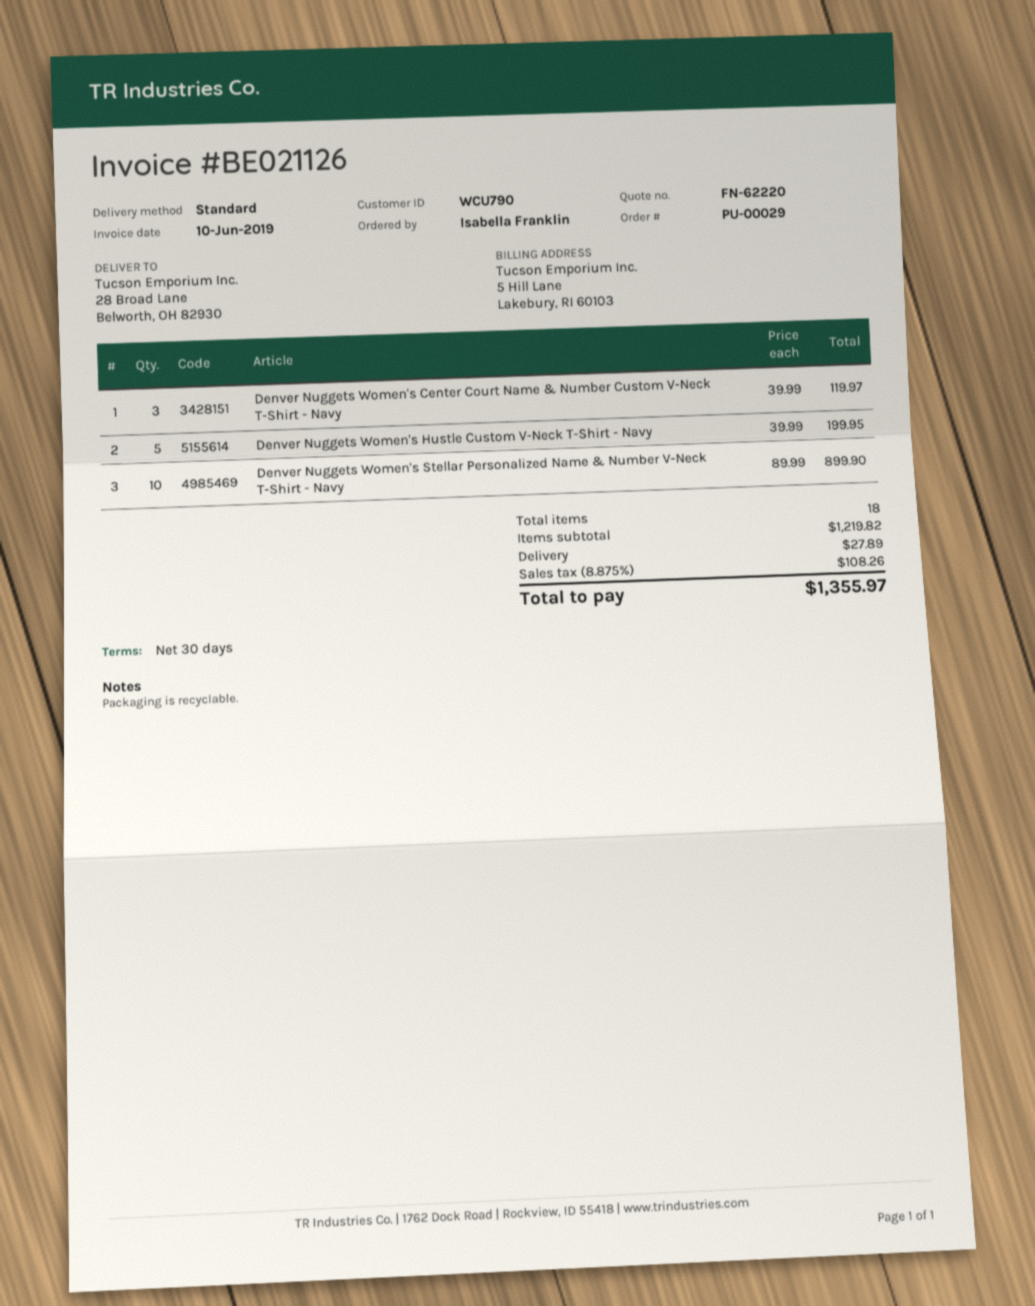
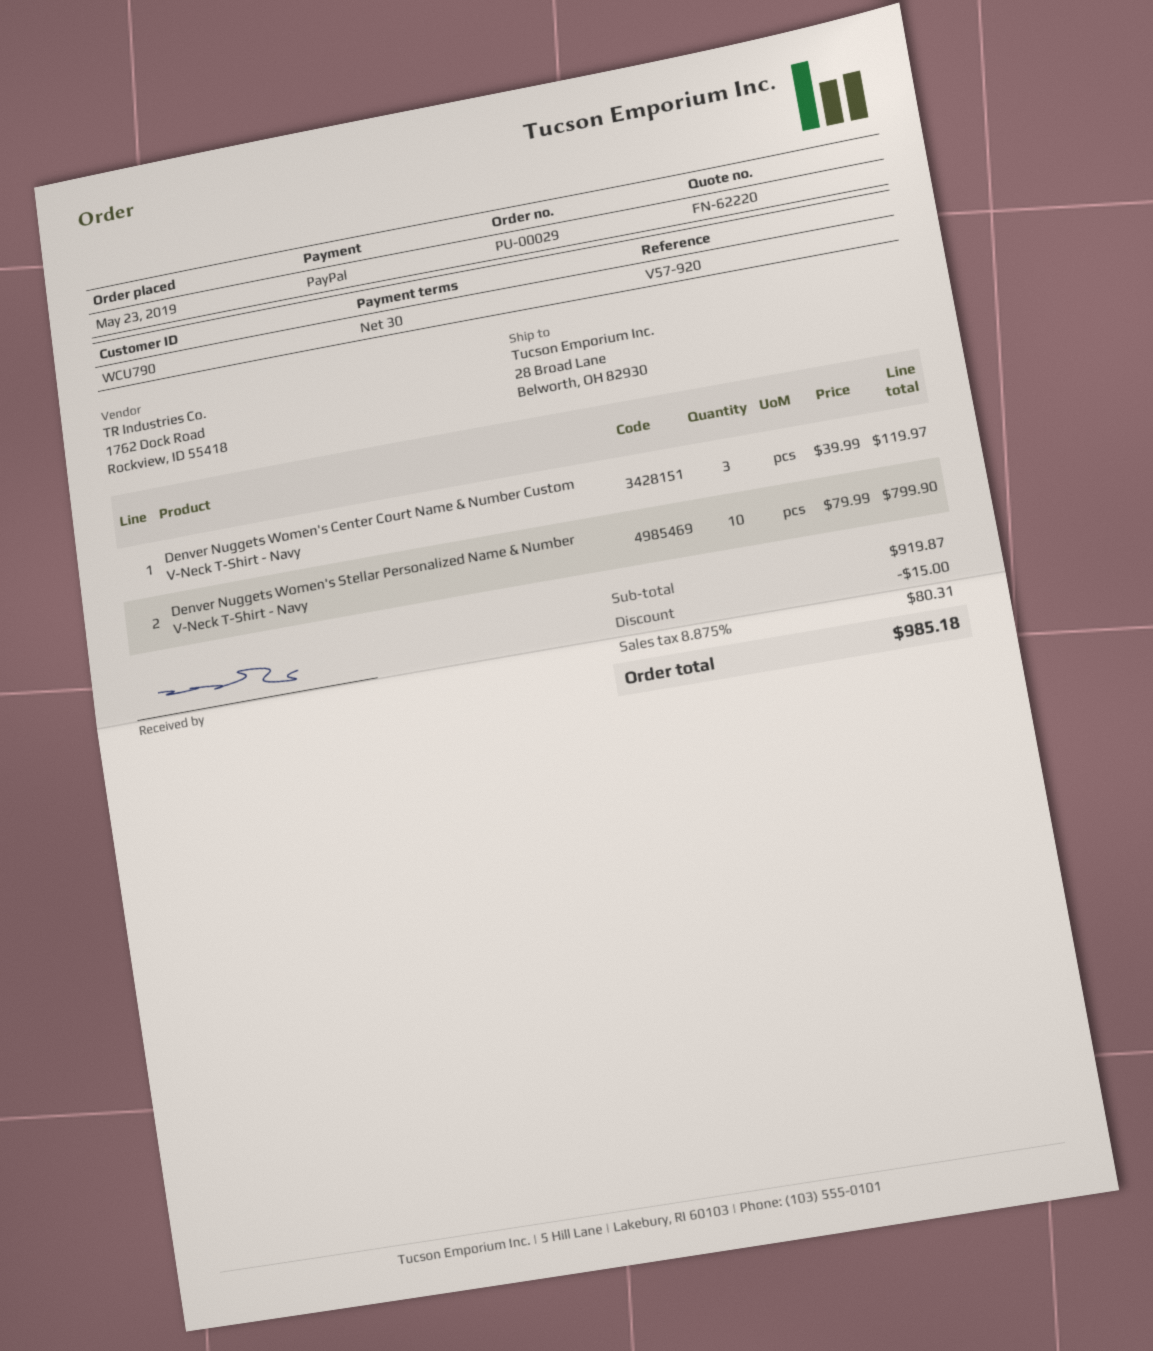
Denver Nuggets Women's Hustle Custom V-Neck T-Shirt - Navy: 5 x 39.99 = 199.95 -> none
Denver Nuggets Women's Stellar Personalized Name & Number V-Neck T-Shirt - Navy: 10 x 89.99 = 899.90 -> 10 x 79.99 = 799.90
subtotal: 1219.82 -> 919.87
discount: none -> 15.00
shipping: 27.89 -> none
tax: 8.875% = 108.26 -> 8.875% = 80.31
total: 1355.97 -> 985.18

